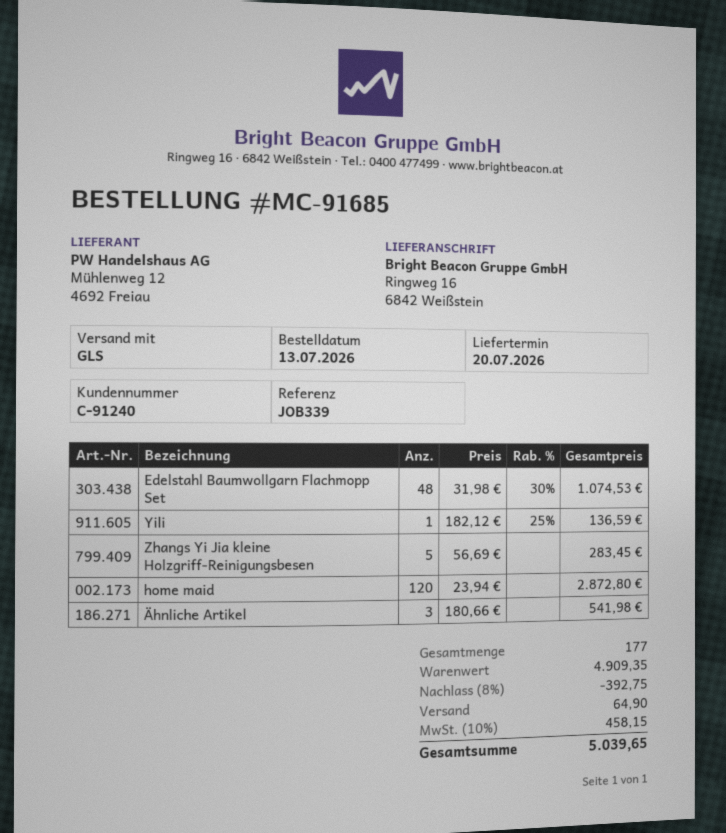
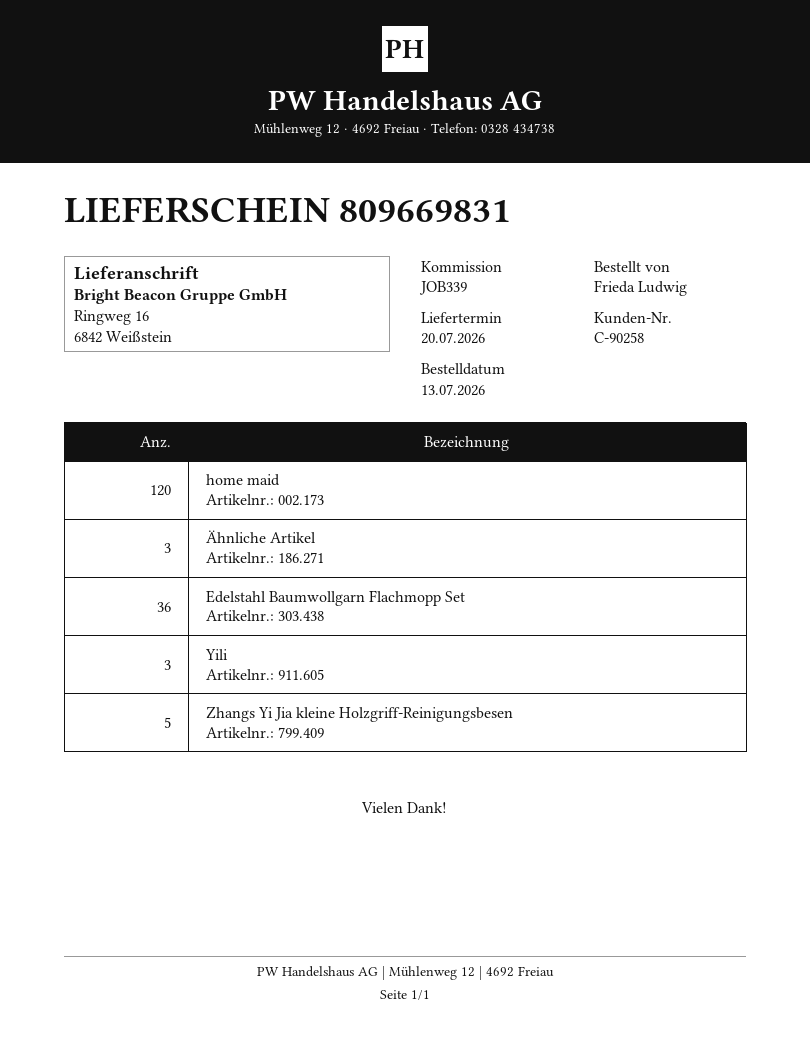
customer number: C-91240 -> C-90258
Edelstahl Baumwollgarn Flachmopp Set: 48 -> 36
Yili: 1 -> 3

